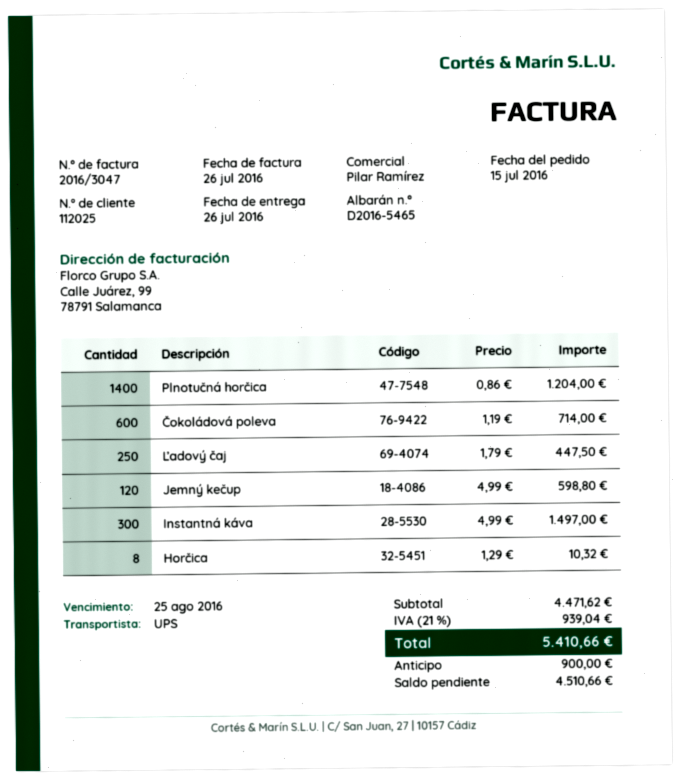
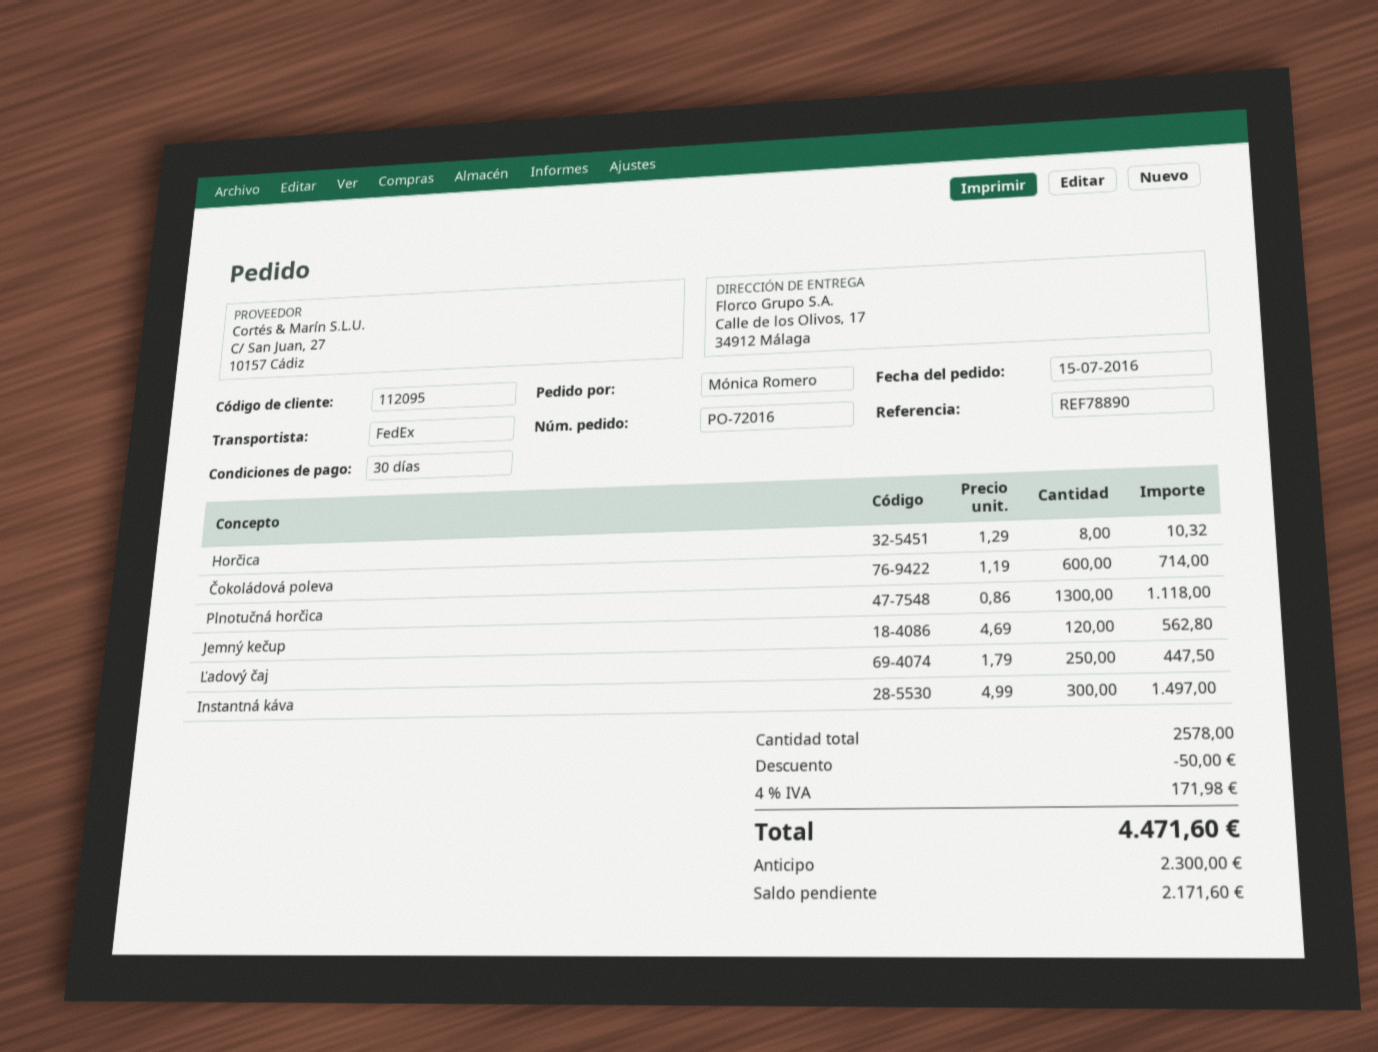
customer number: 112025 -> 112095
shipping method: UPS -> FedEx
Plnotučná horčica: 1400 x 0.86 = 1204.00 -> 1300 x 0.86 = 1118.00
Jemný kečup: 120 x 4.99 = 598.80 -> 120 x 4.69 = 562.80
discount: none -> 50.00
tax: 21% = 939.04 -> 4% = 171.98
total: 5410.66 -> 4471.60
deposit: 900.00 -> 2300.00
balance: 4510.66 -> 2171.60

